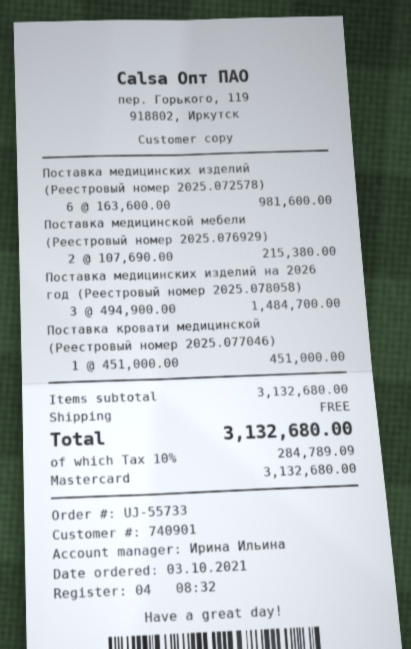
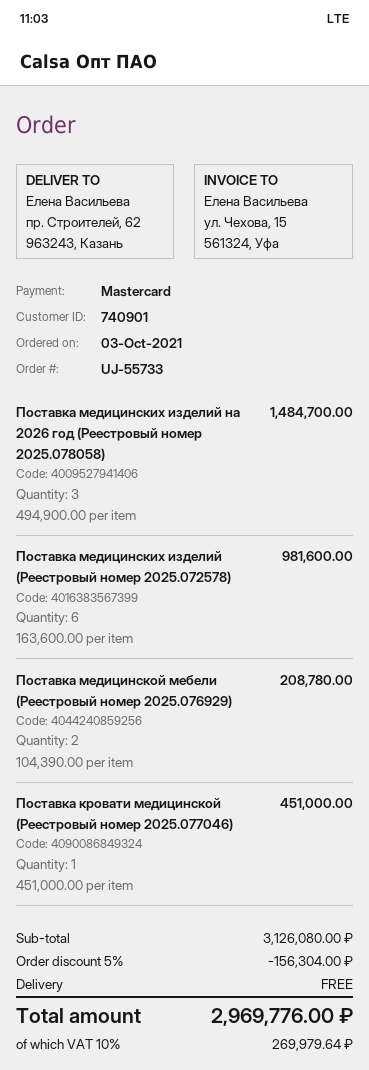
Поставка медицинской мебели (Реестровый номер 2025.076929): 2 x 107690.00 = 215380.00 -> 2 x 104390.00 = 208780.00
subtotal: 3132680.00 -> 3126080.00
discount: none -> 5% = 156304.00
tax: 10% = 284789.09 -> 10% = 269979.64
total: 3132680.00 -> 2969776.00

